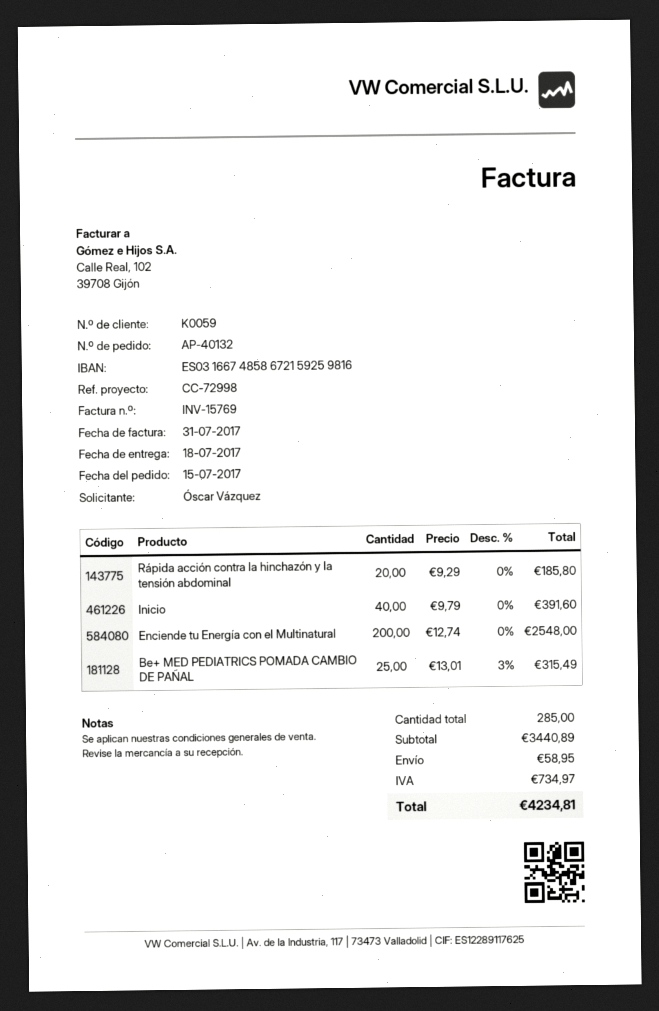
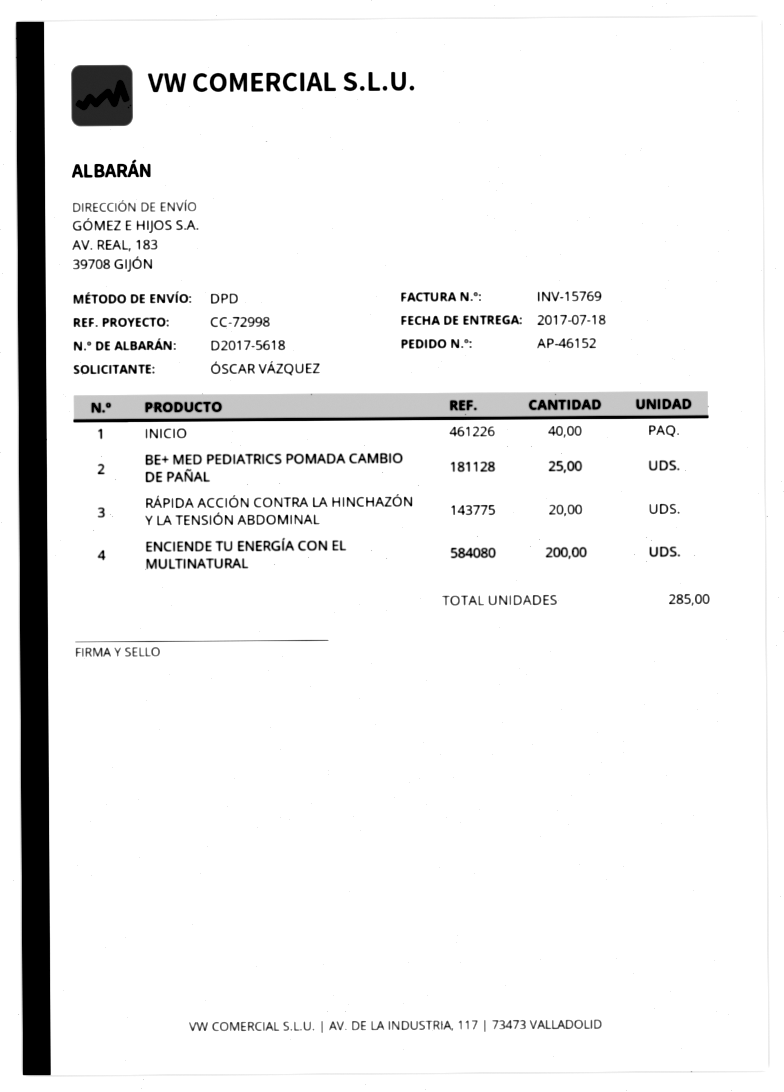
order number: AP-40132 -> AP-46152

